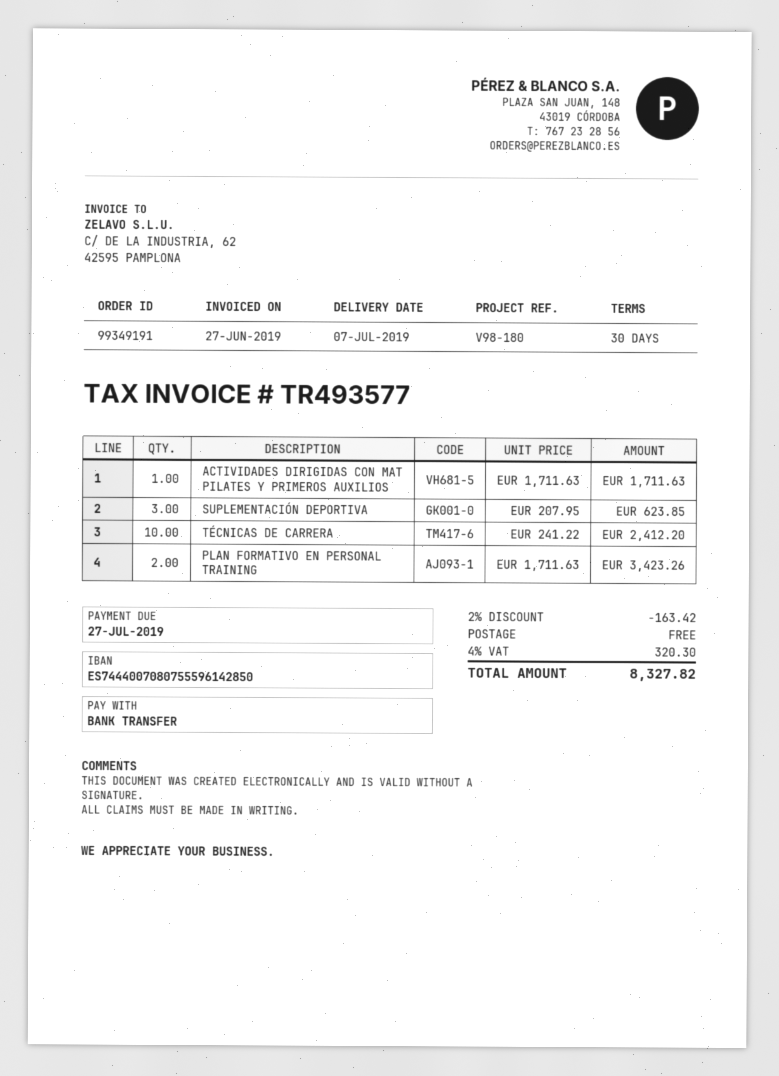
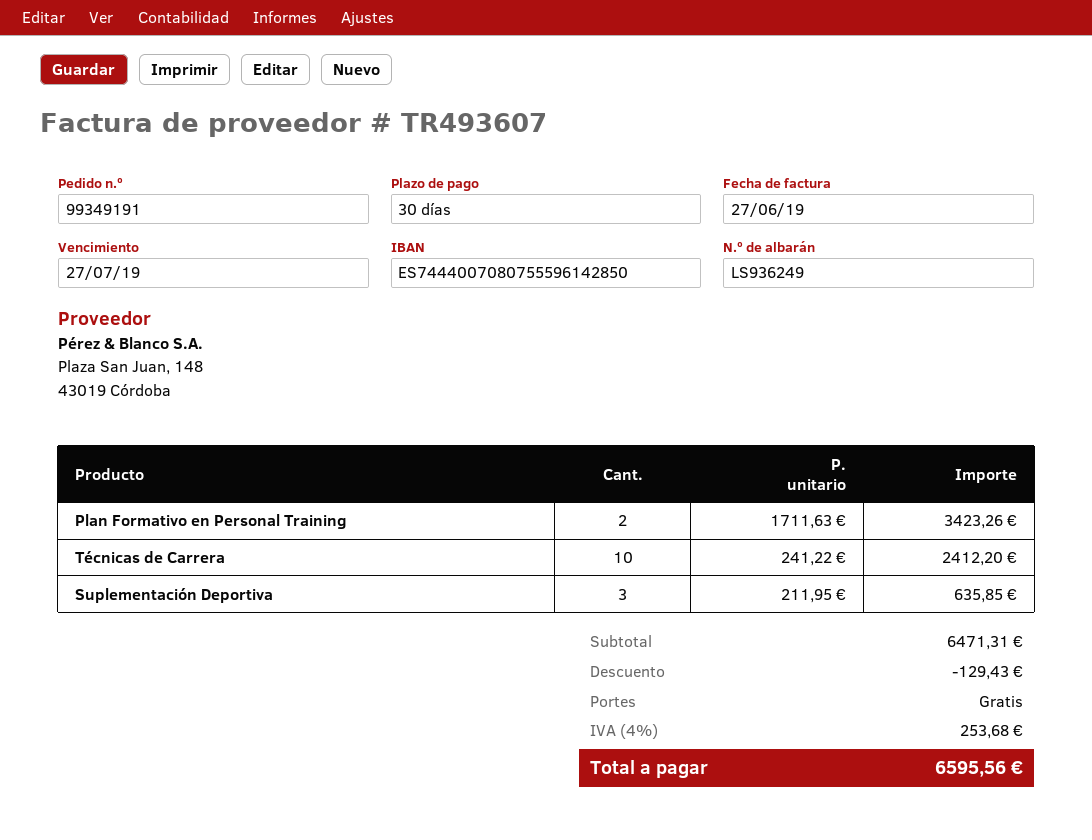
invoice number: TR493577 -> TR493607
ACTIVIDADES DIRIGIDAS CON MAT PILATES Y PRIMEROS AUXILIOS: 1 x 1711.63 = 1711.63 -> none
SUPLEMENTACIÓN DEPORTIVA: 3 x 207.95 = 623.85 -> 3 x 211.95 = 635.85
discount: 163.42 -> 129.43
tax: 4% = 320.30 -> 4% = 253.68
total: 8327.82 -> 6595.56

